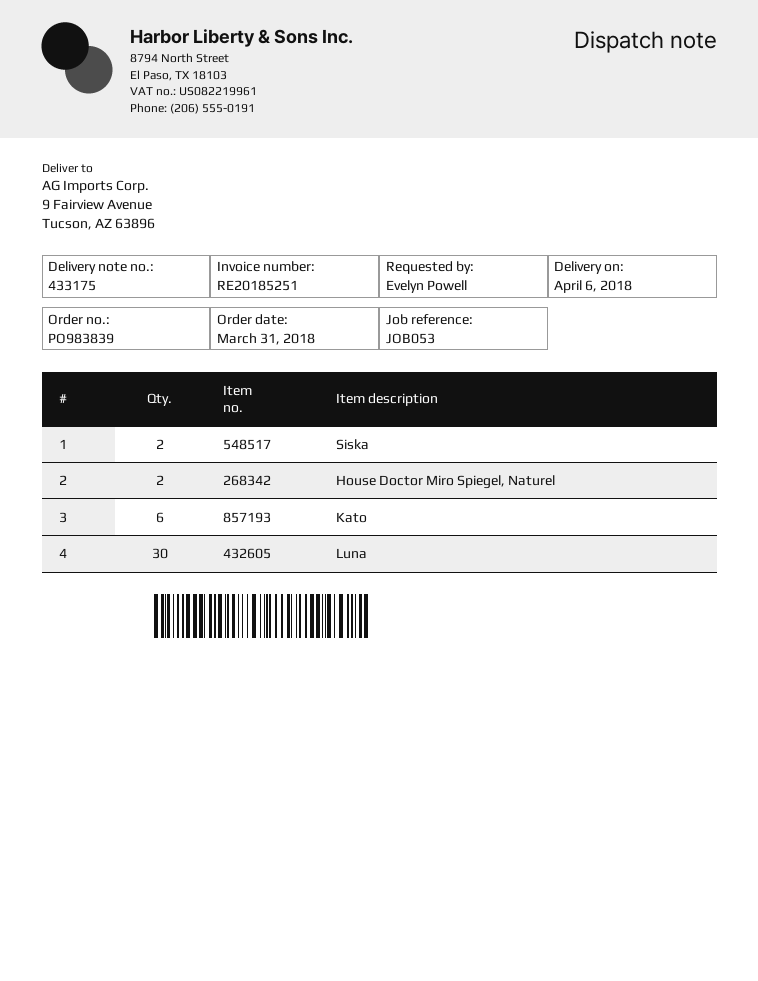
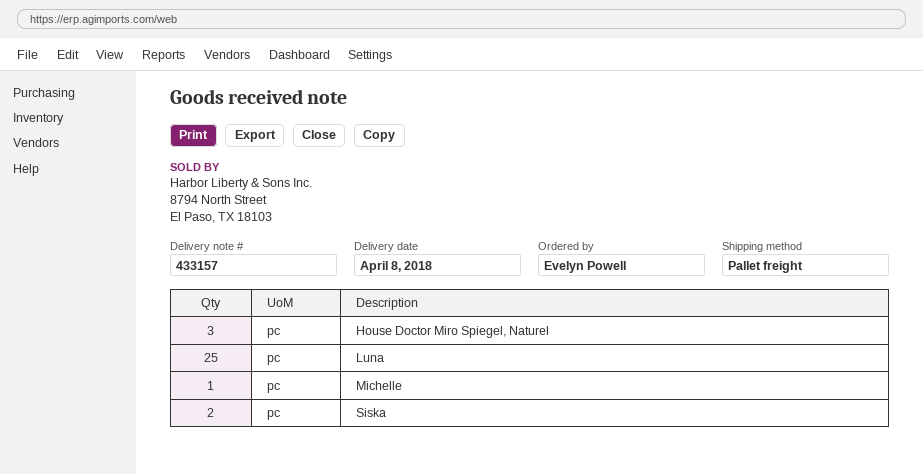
delivery note number: 433175 -> 433157
delivery date: 2018-04-06 -> 2018-04-08
House Doctor Miro Spiegel, Naturel: 2 -> 3
Kato: 6 -> none
Luna: 30 -> 25
Michelle: none -> 1

